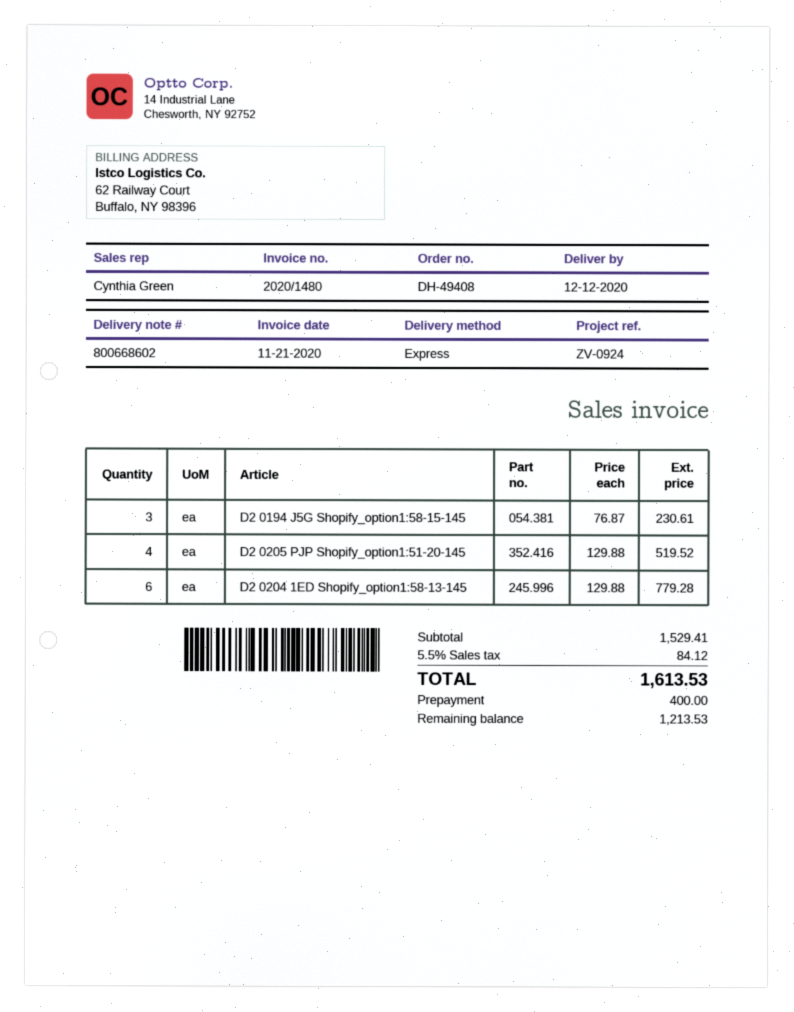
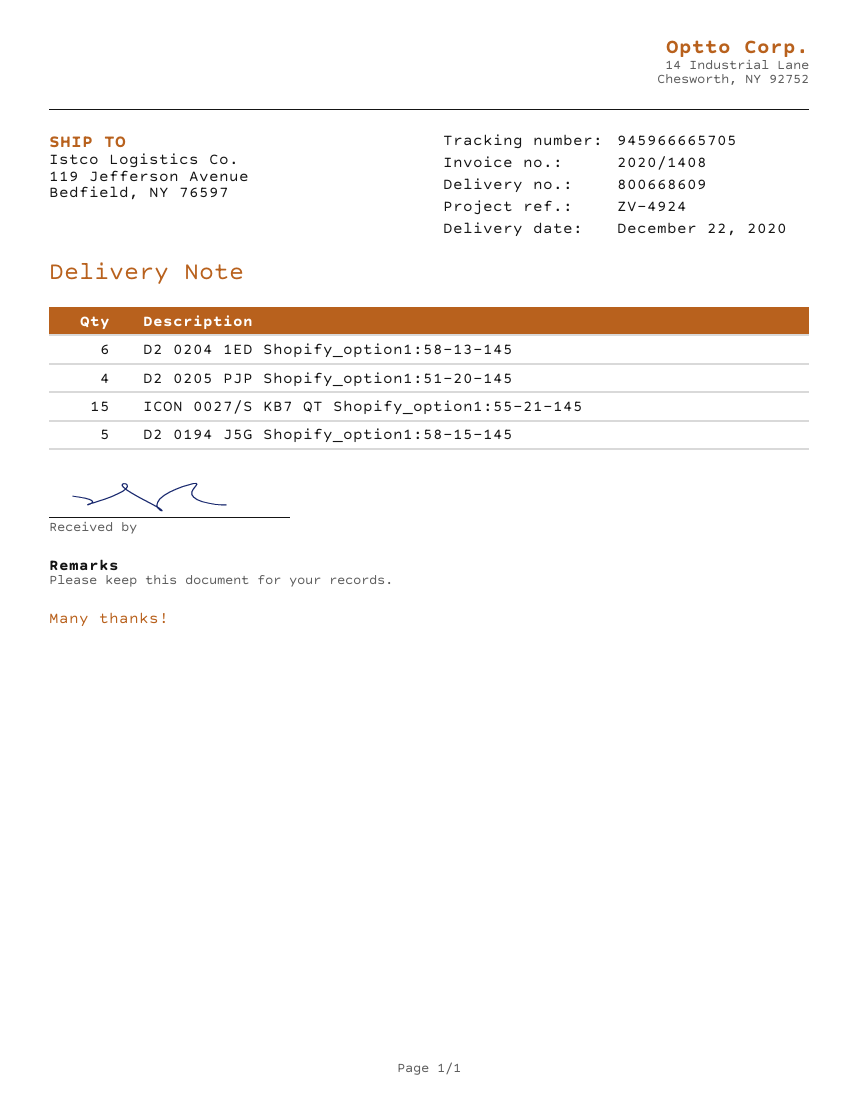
delivery note number: 800668602 -> 800668609
delivery date: 2020-12-12 -> 2020-12-22
invoice number: 2020/1480 -> 2020/1408
reference: ZV-0924 -> ZV-4924
D2 0194 J5G Shopify_option1:58-15-145: 3 -> 5
ICON 0027/S KB7 QT Shopify_option1:55-21-145: none -> 15

